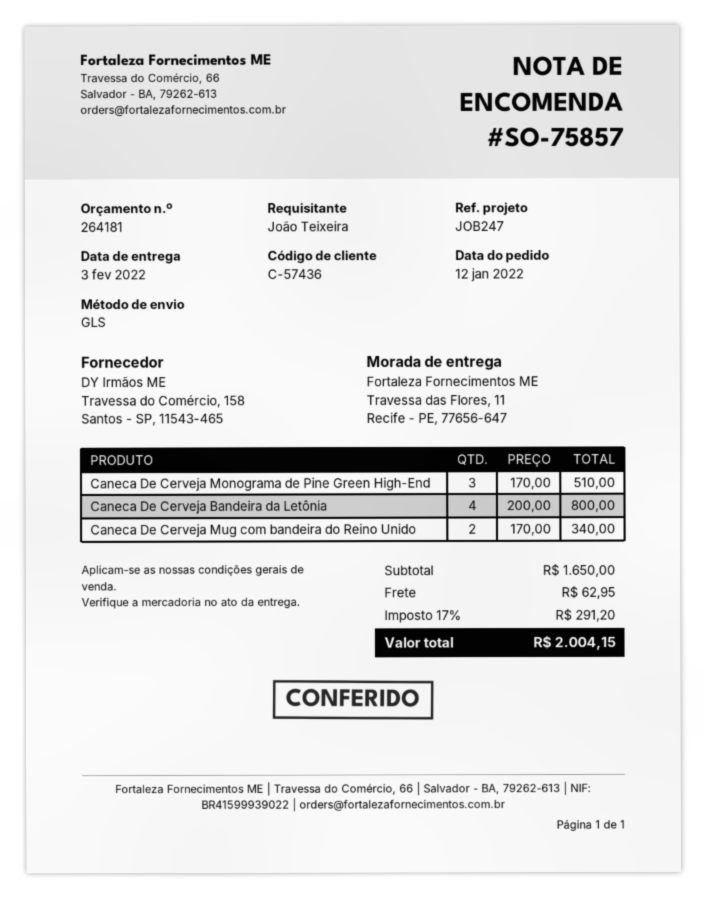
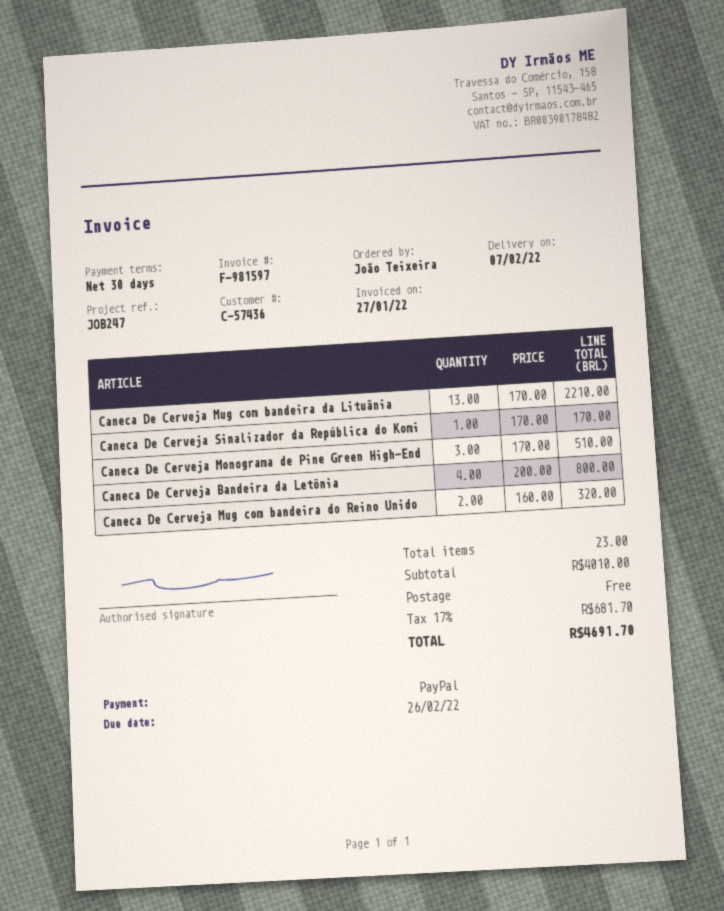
delivery date: 2022-02-03 -> 2022-02-07
Caneca De Cerveja Mug com bandeira do Reino Unido: 2 x 170.00 = 340.00 -> 2 x 160.00 = 320.00
Caneca De Cerveja Mug com bandeira da Lituânia: none -> 13 x 170.00 = 2210.00
Caneca De Cerveja Sinalizador da República do Komi: none -> 1 x 170.00 = 170.00
subtotal: 1650.00 -> 4010.00
shipping: 62.95 -> 0.00
tax: 17% = 291.20 -> 17% = 681.70
total: 2004.15 -> 4691.70

